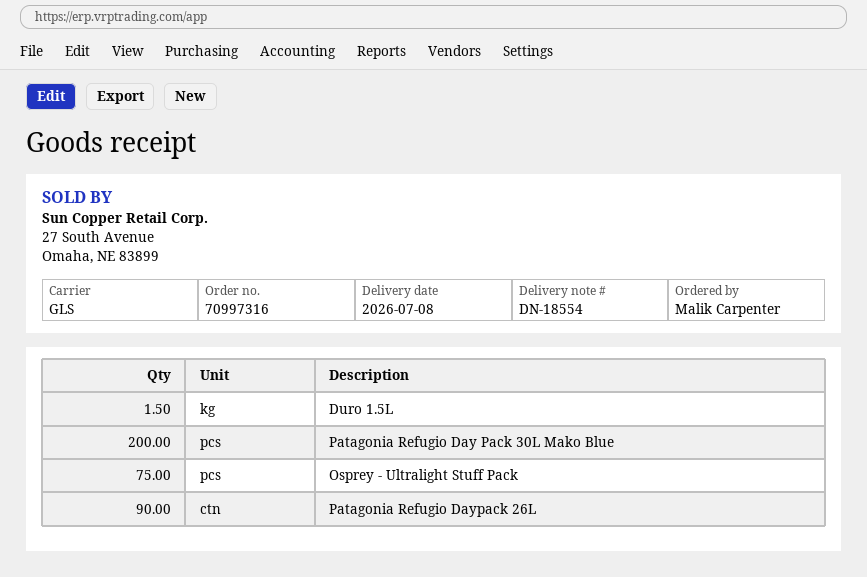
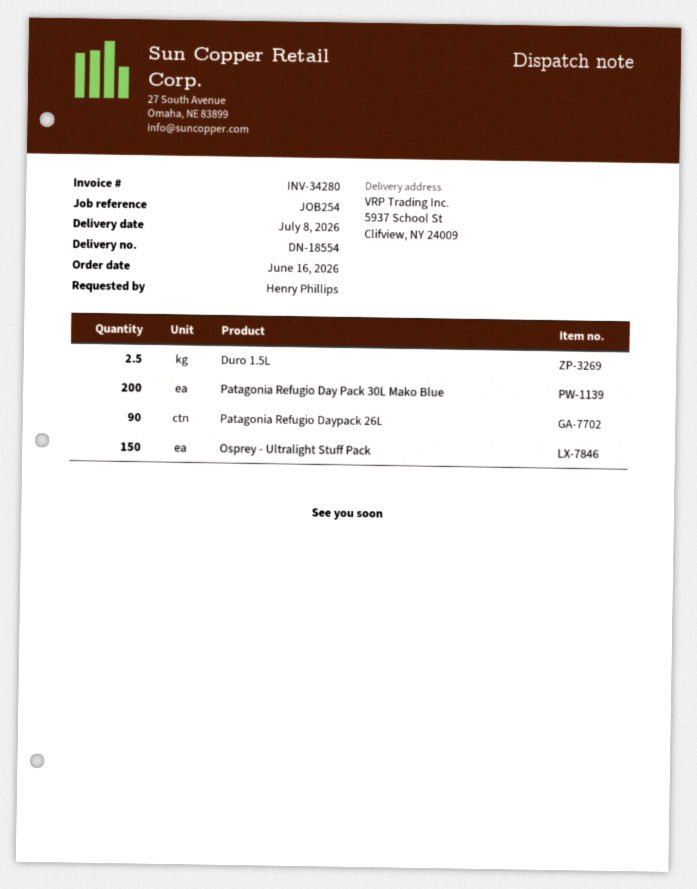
ordered by: Malik Carpenter -> Henry Phillips
Duro 1.5L: 1.5 -> 2.5
Osprey - Ultralight Stuff Pack: 75 -> 150

